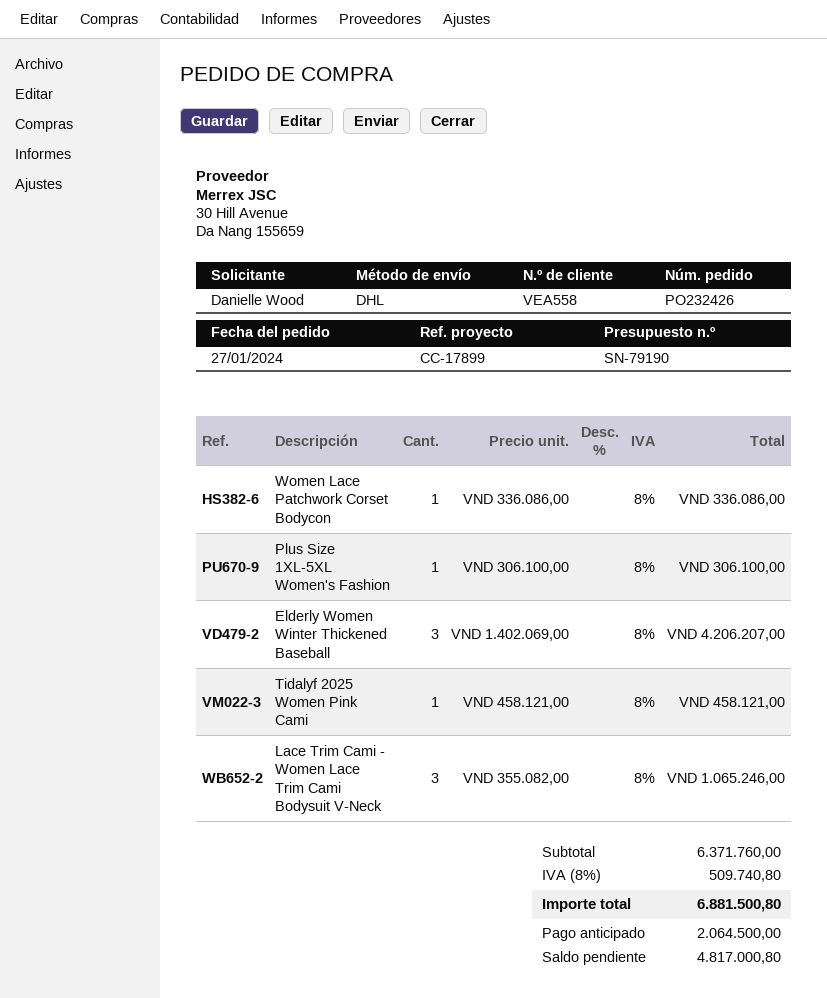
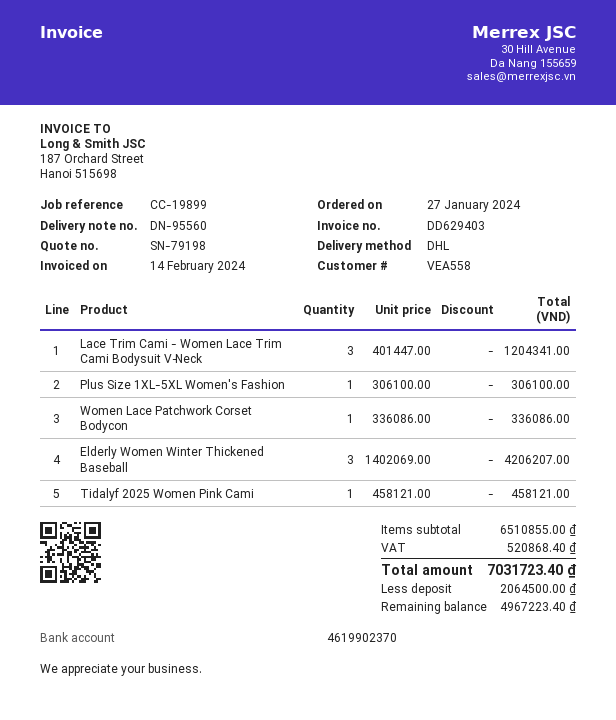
quote number: SN-79190 -> SN-79198
reference: CC-17899 -> CC-19899
Lace Trim Cami - Women Lace Trim Cami Bodysuit V‑Neck: 3 x 355082.00 = 1065246.00 -> 3 x 401447.00 = 1204341.00
subtotal: 6371760.00 -> 6510855.00
tax: 509740.80 -> 520868.40
total: 6881500.80 -> 7031723.40
balance: 4817000.80 -> 4967223.40

